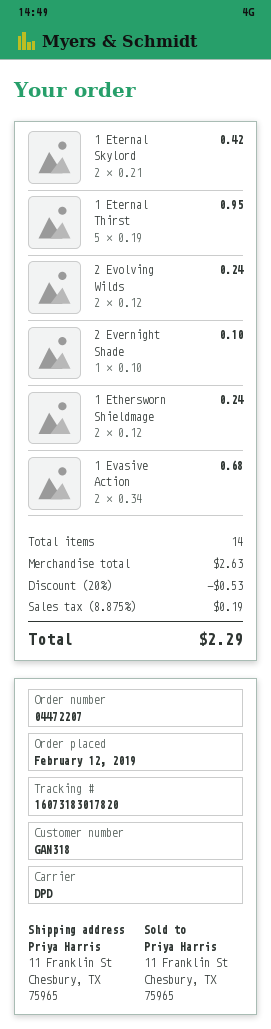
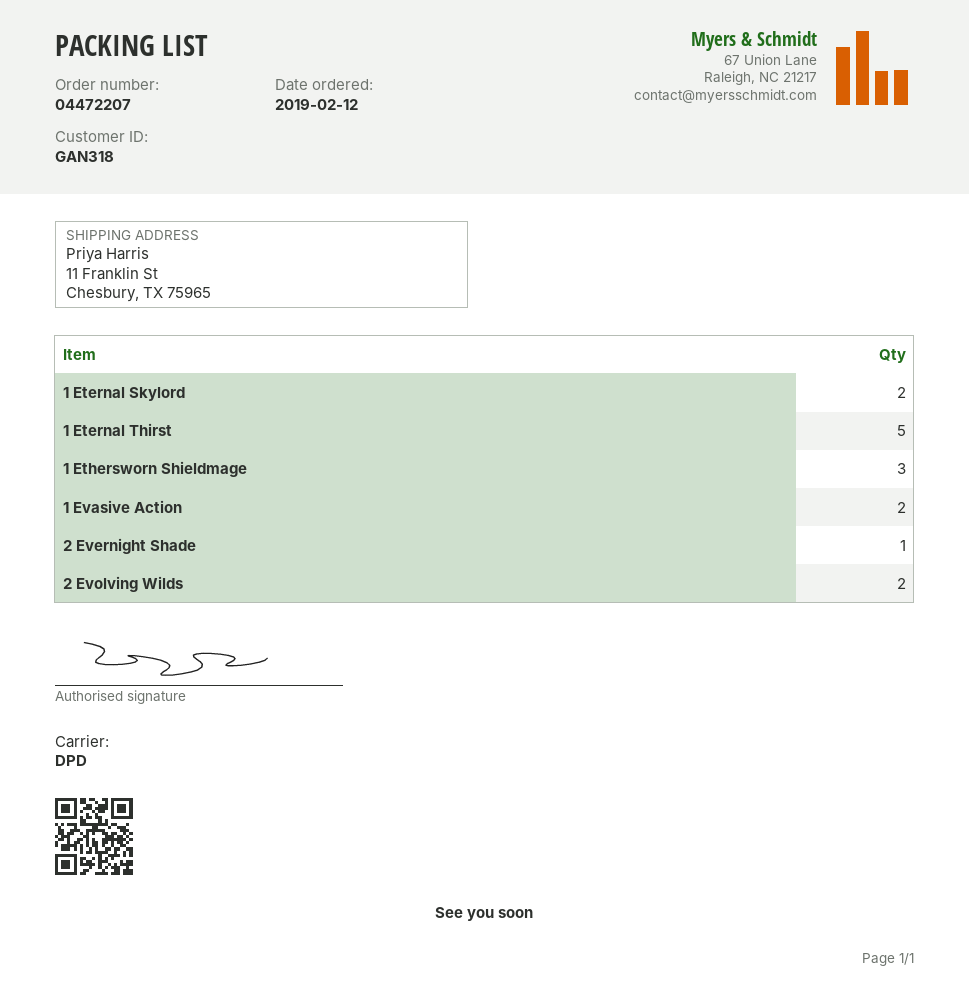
1 Ethersworn Shieldmage: 2 -> 3

